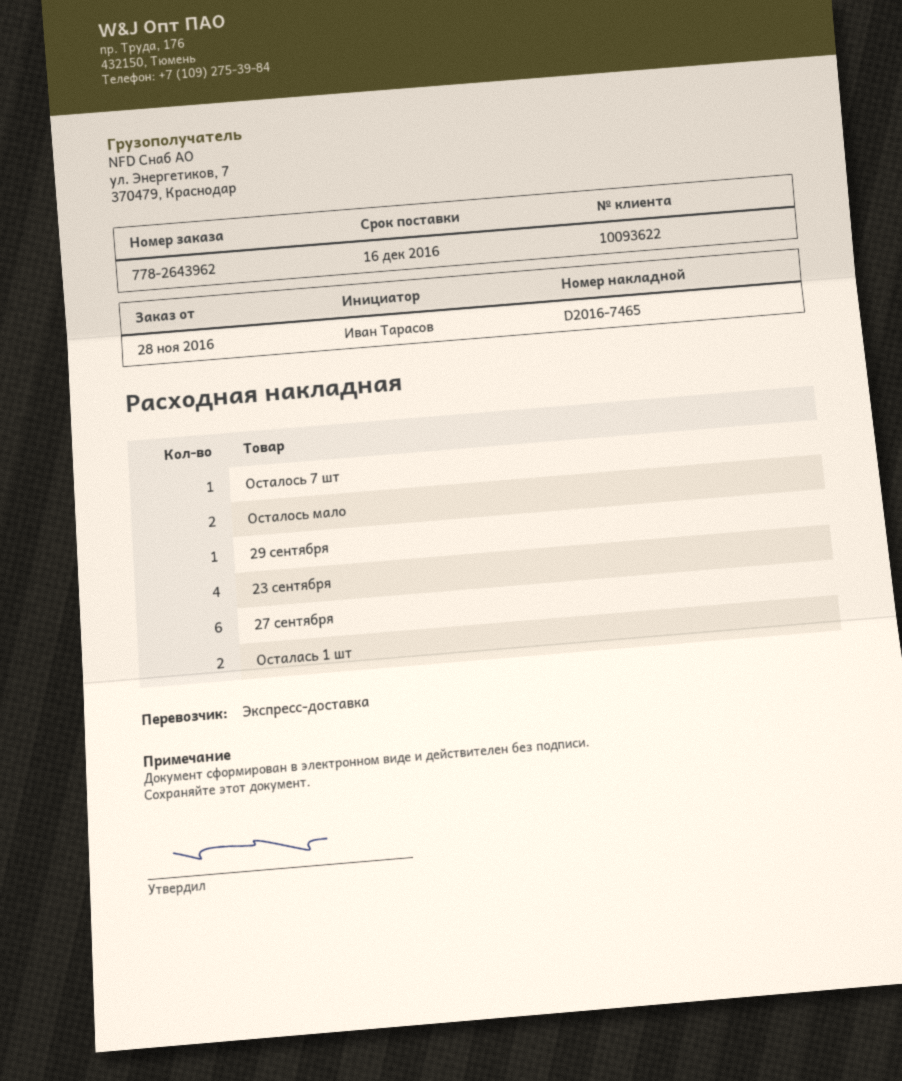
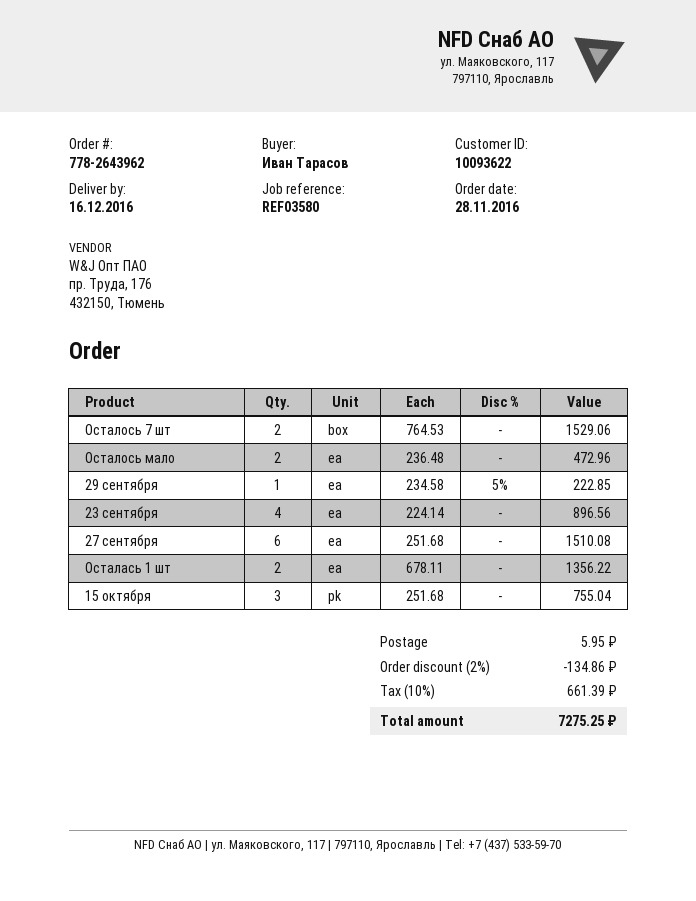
Осталось 7 шт: 1 -> 2
15 октября: none -> 3

